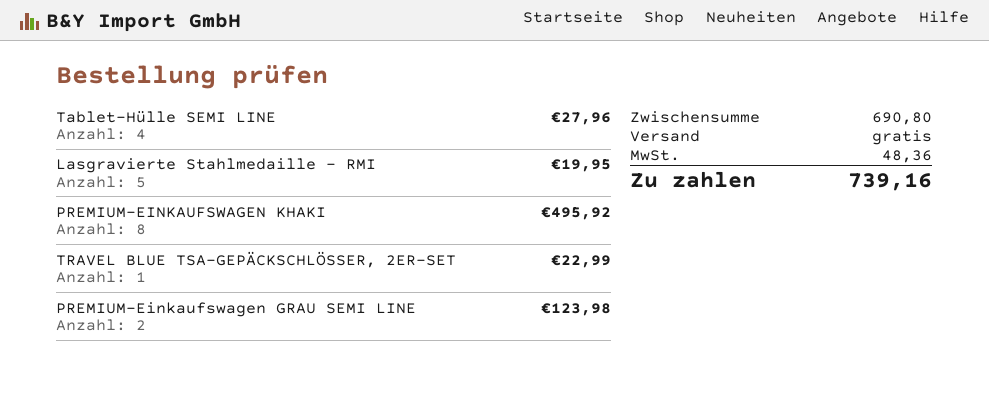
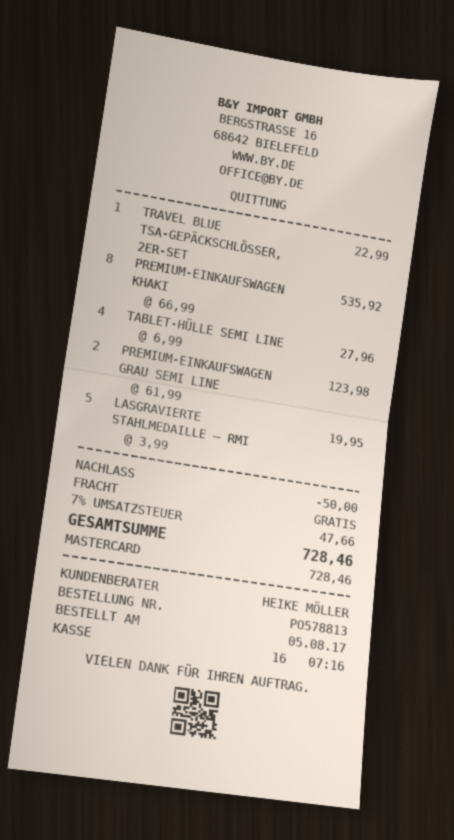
PREMIUM-EINKAUFSWAGEN KHAKI: 8 for 495.92 -> 8 for 535.92
discount: none -> 50.00
tax: 48.36 -> 47.66
total: 739.16 -> 728.46

